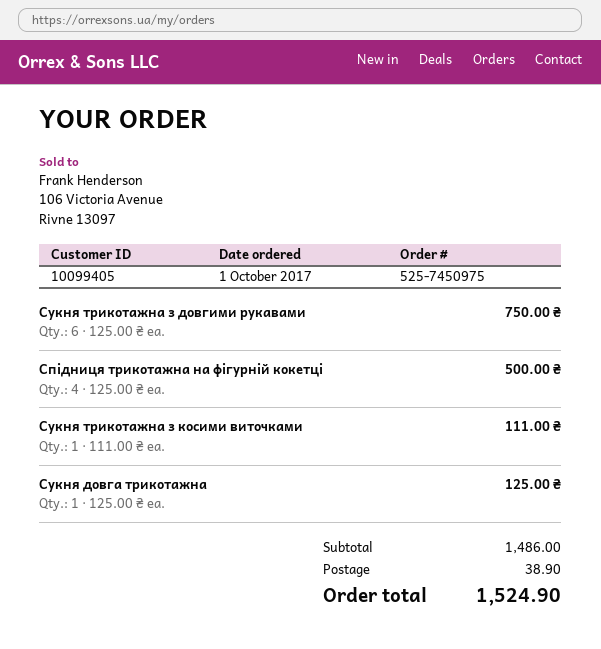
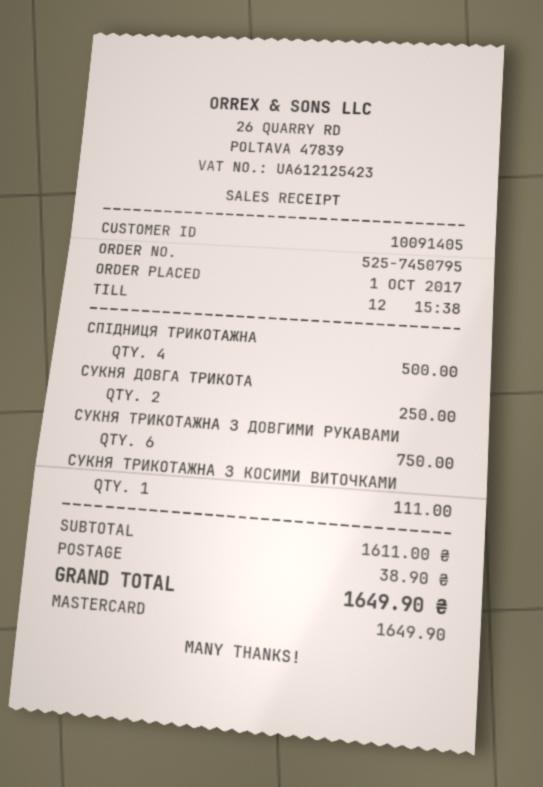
order number: 525-7450975 -> 525-7450795
customer number: 10099405 -> 10091405
Сукня довга трикотажна: 1 for 125.00 -> 2 for 250.00
subtotal: 1486.00 -> 1611.00
total: 1524.90 -> 1649.90

